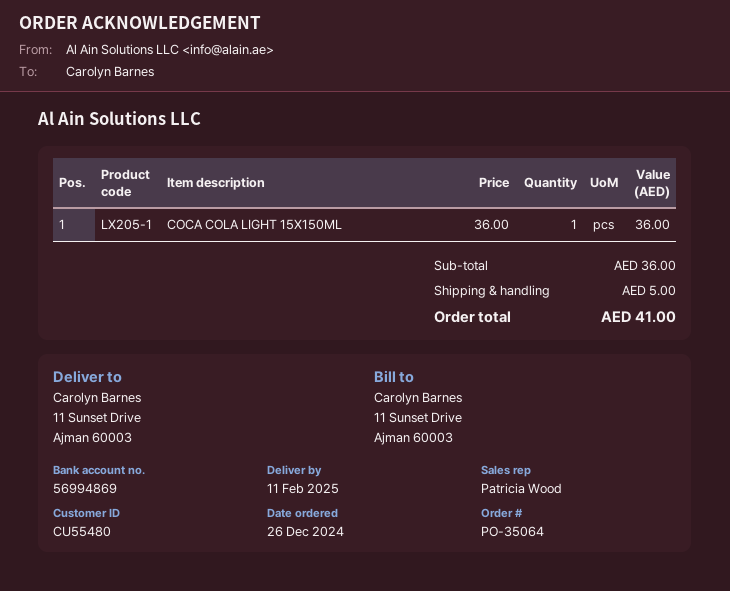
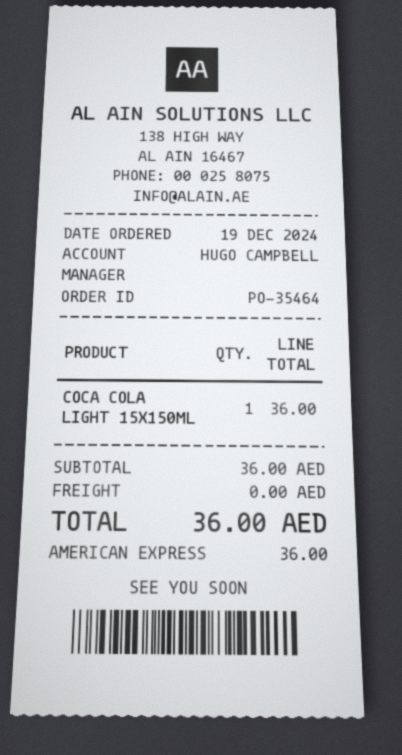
order number: PO-35064 -> PO-35464
order date: 2024-12-26 -> 2024-12-19
sales rep: Patricia Wood -> HUGO CAMPBELL
shipping: 5.00 -> 0.00
total: 41.00 -> 36.00

